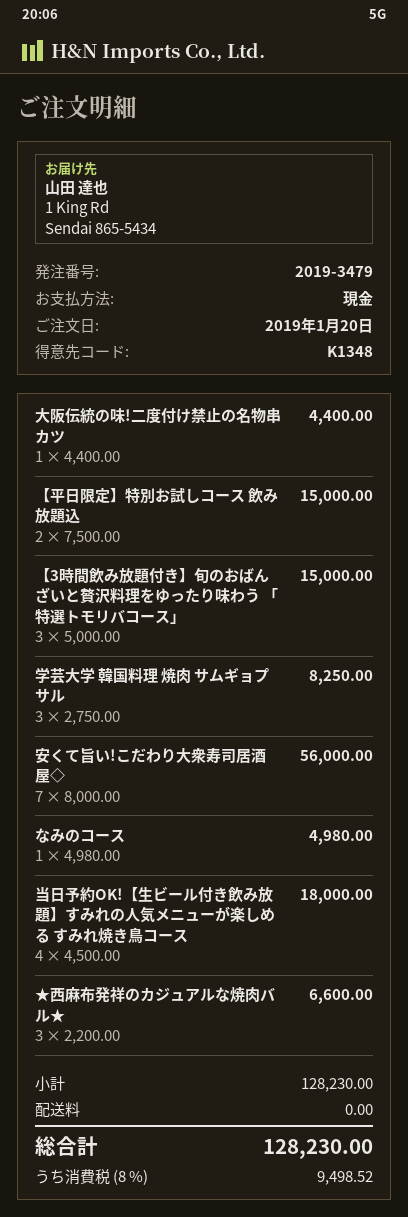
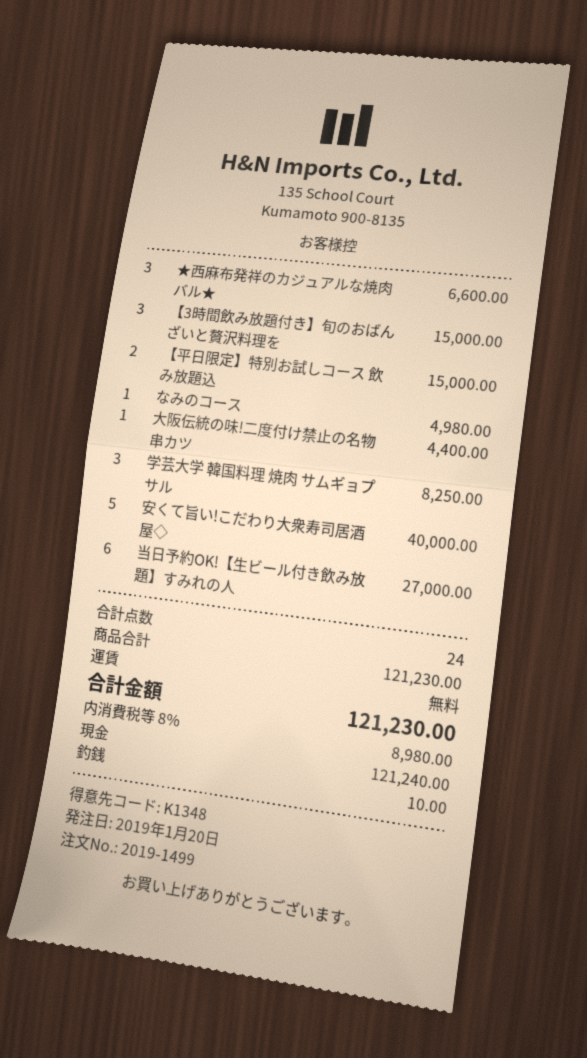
order number: 2019-3479 -> 2019-1499
安くて旨い!こだわり大衆寿司居酒屋◇: 7 for 56000.00 -> 5 for 40000.00
当日予約OK!【生ビール付き飲み放題】すみれの人気メニューが楽しめる すみれ焼き鳥コース: 4 for 18000.00 -> 6 for 27000.00
subtotal: 128230.00 -> 121230.00
tax: 8% = 9498.52 -> 8% = 8980.00
total: 128230.00 -> 121230.00

